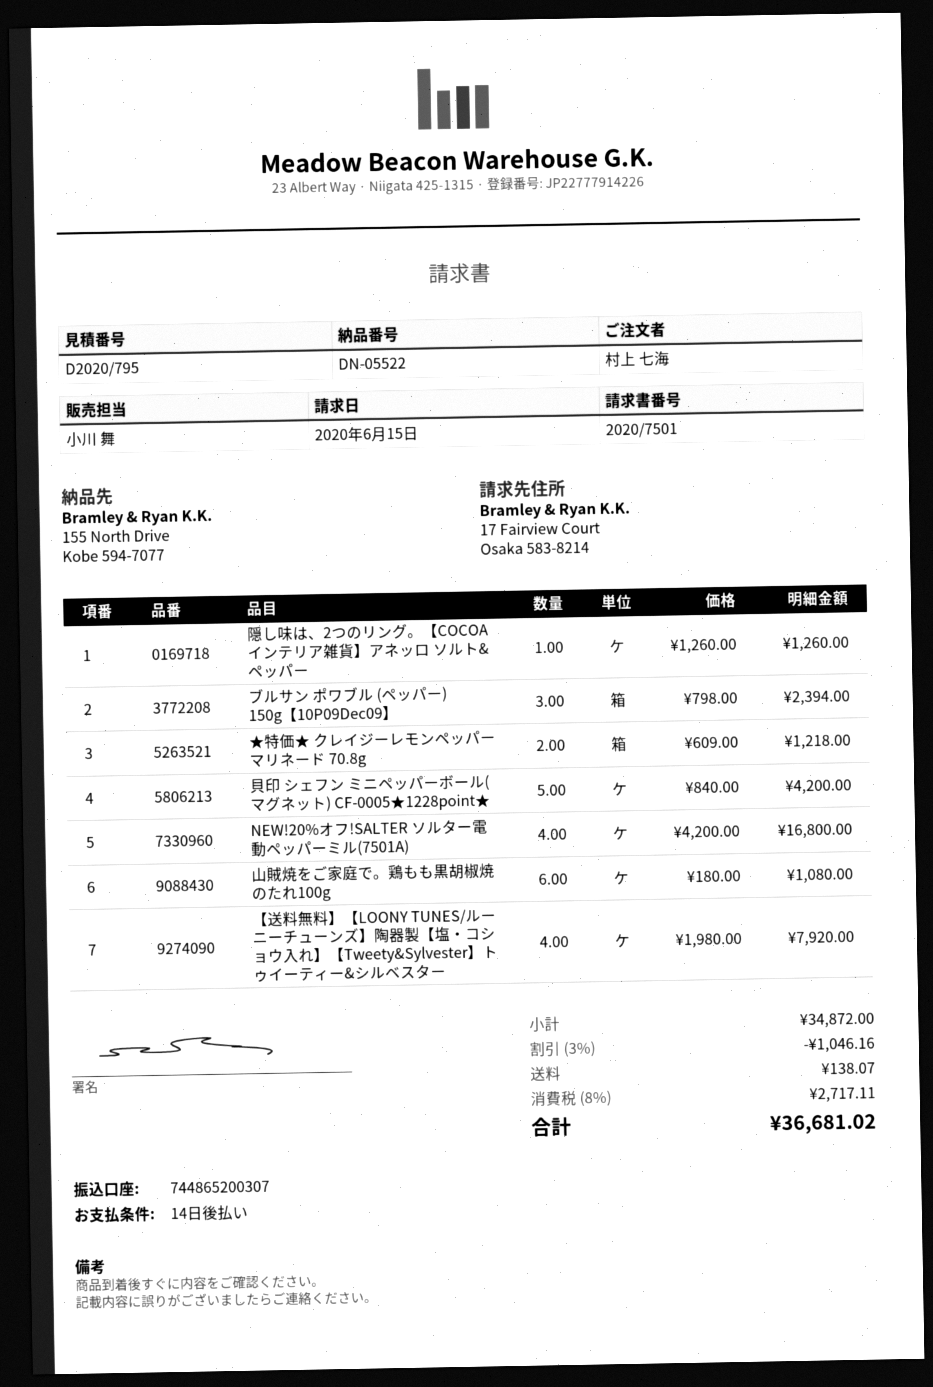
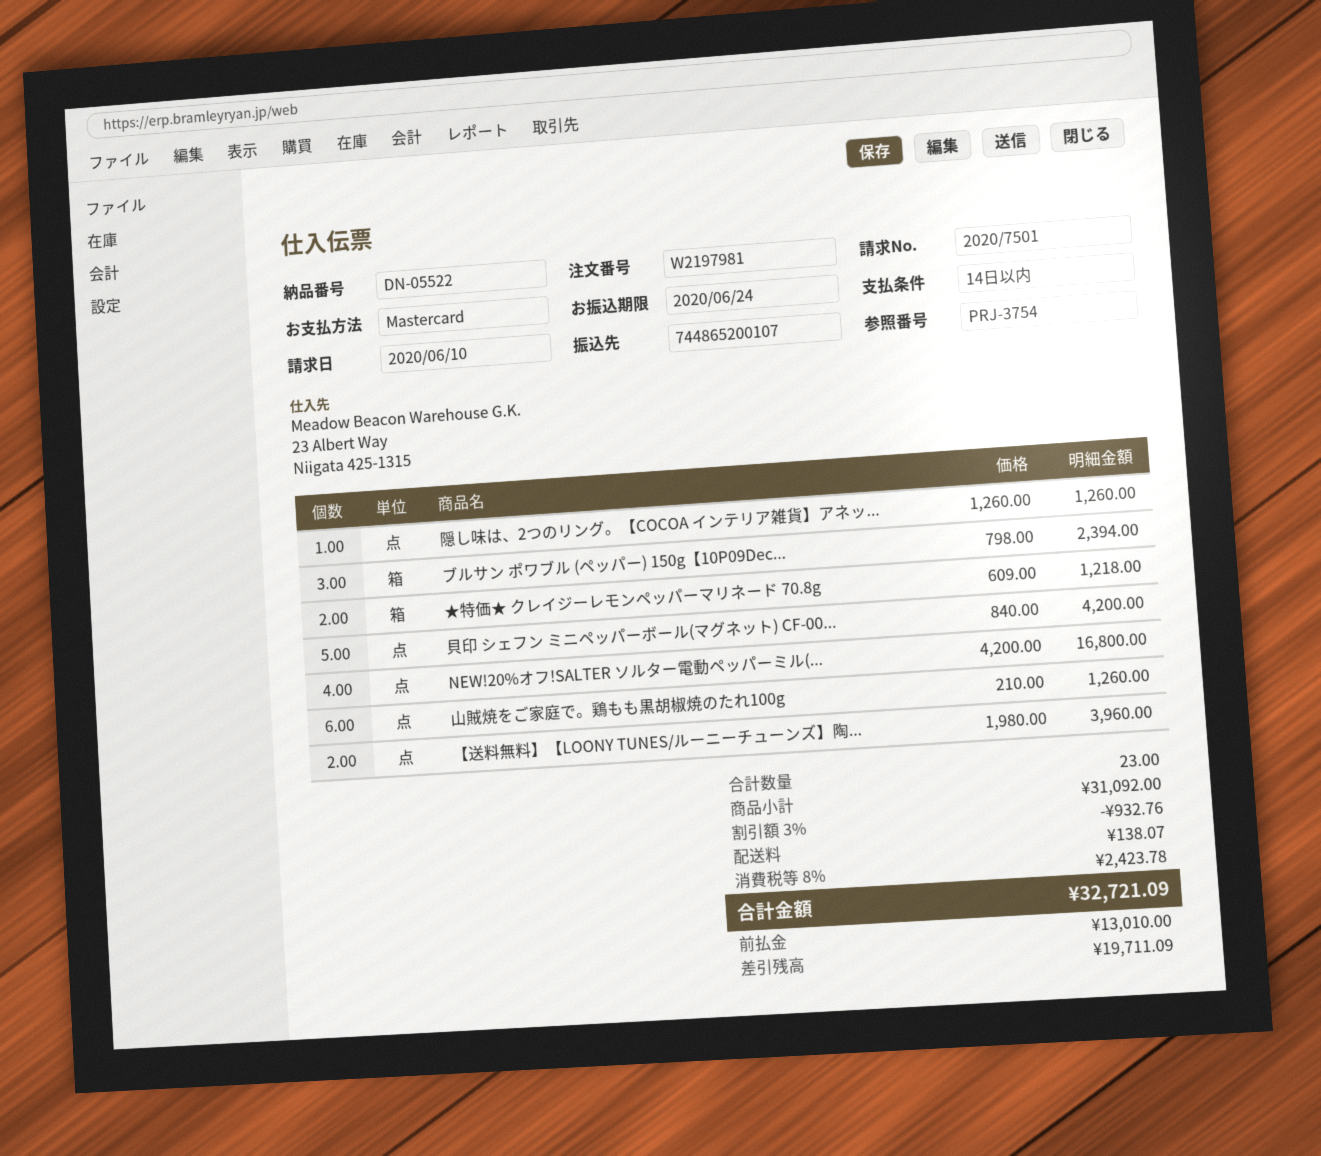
invoice date: 2020-06-15 -> 2020-06-10
bank account: 744865200307 -> 744865200107
山賊焼をご家庭で。鶏もも黒胡椒焼のたれ100g: 6 x 180.00 = 1080.00 -> 6 x 210.00 = 1260.00
【送料無料】【LOONY TUNES/ルーニーチューンズ】陶器製【塩・コショウ入れ】【Tweety&Sylvester】トゥイーティー&シルベスター: 4 x 1980.00 = 7920.00 -> 2 x 1980.00 = 3960.00
subtotal: 34872.00 -> 31092.00
discount: 3% = 1046.16 -> 3% = 932.76
tax: 8% = 2717.11 -> 8% = 2423.78
total: 36681.02 -> 32721.09

